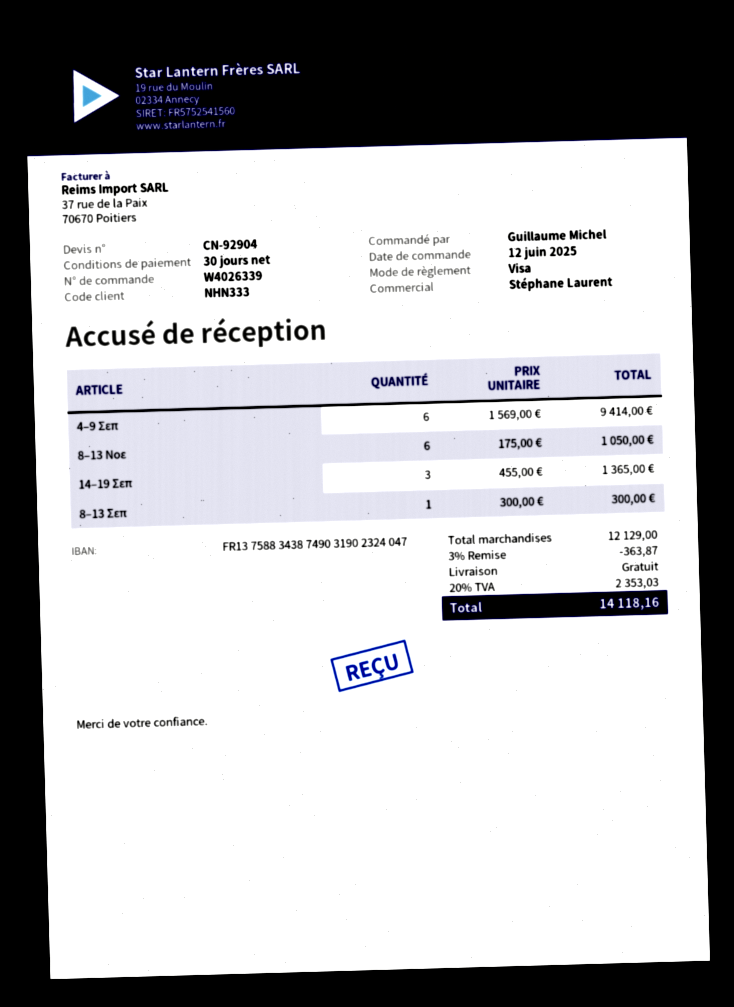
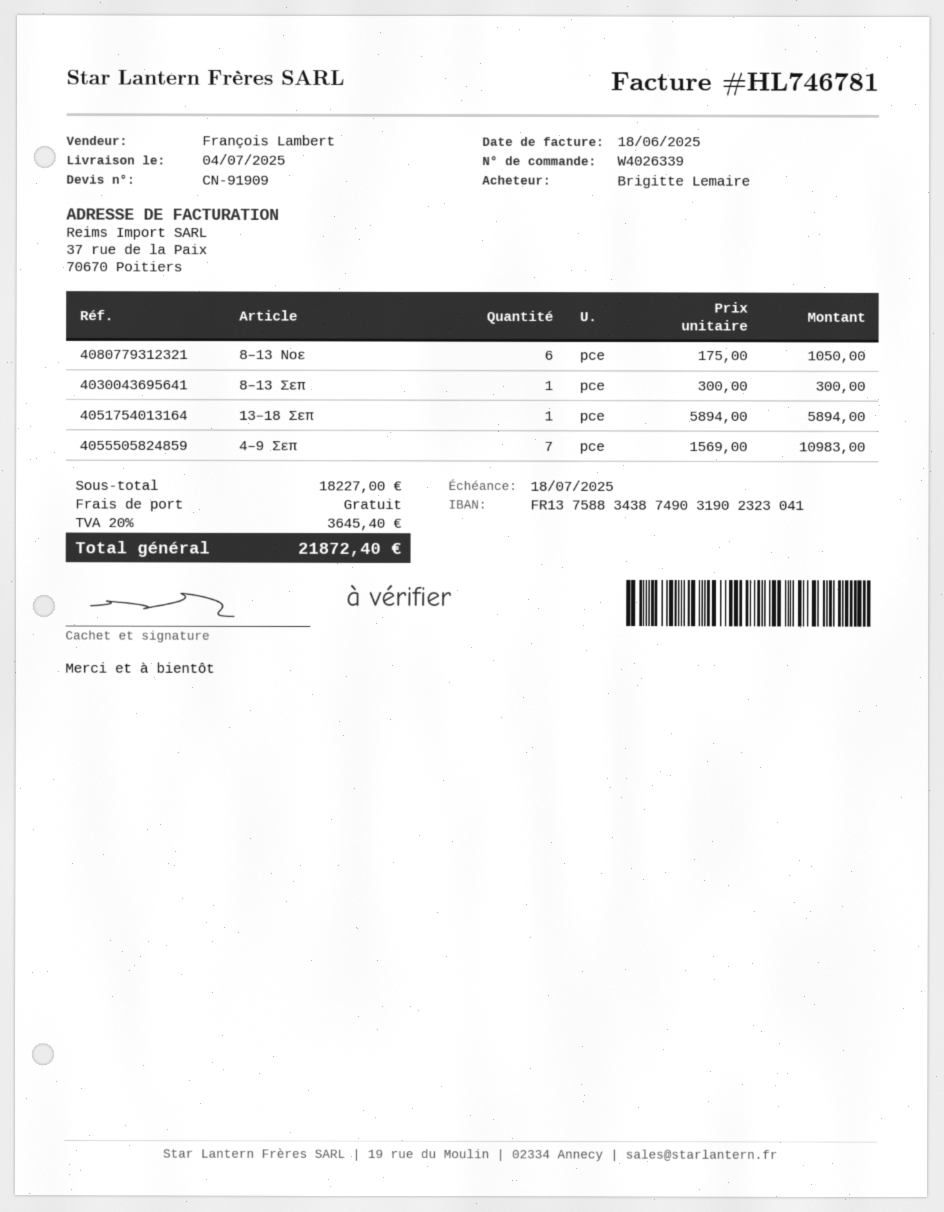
quote number: CN-92904 -> CN-91909
ordered by: Guillaume Michel -> Brigitte Lemaire
sales rep: Stéphane Laurent -> François Lambert
bank account: FR1375883438749031902324047 -> FR1375883438749031902323041
4–9 Σεπ: 6 x 1569.00 = 9414.00 -> 7 x 1569.00 = 10983.00
14–19 Σεπ: 3 x 455.00 = 1365.00 -> none
13–18 Σεπ: none -> 1 x 5894.00 = 5894.00
subtotal: 12129.00 -> 18227.00
discount: 3% = 363.87 -> none
tax: 20% = 2353.03 -> 20% = 3645.40
total: 14118.16 -> 21872.40

